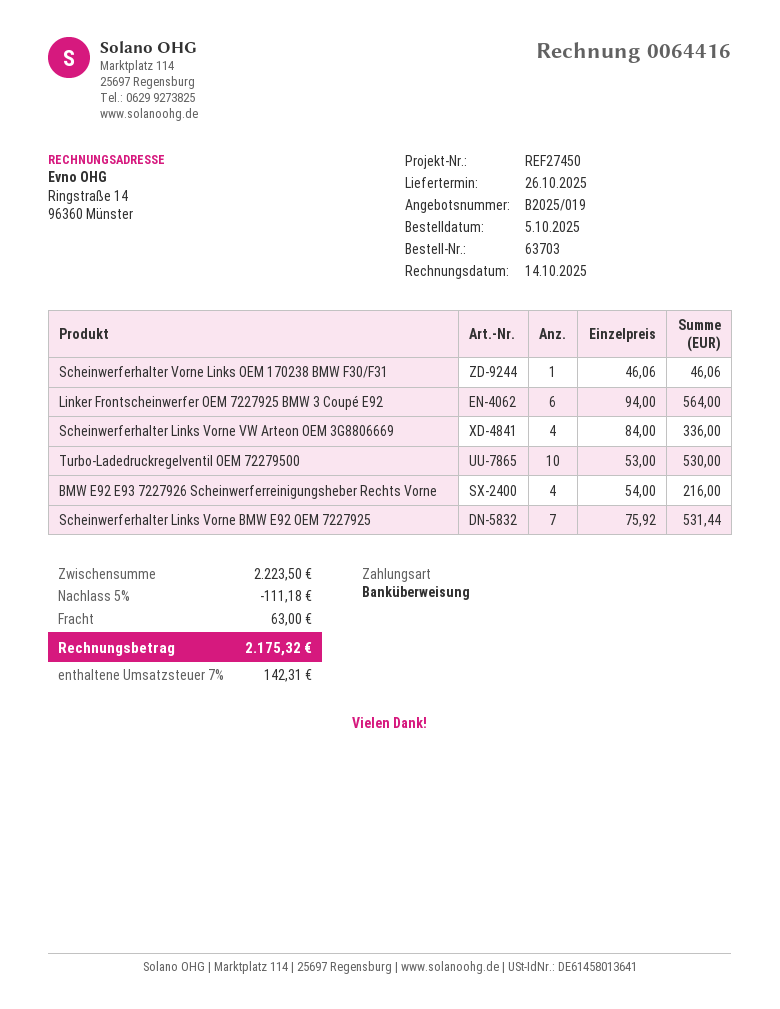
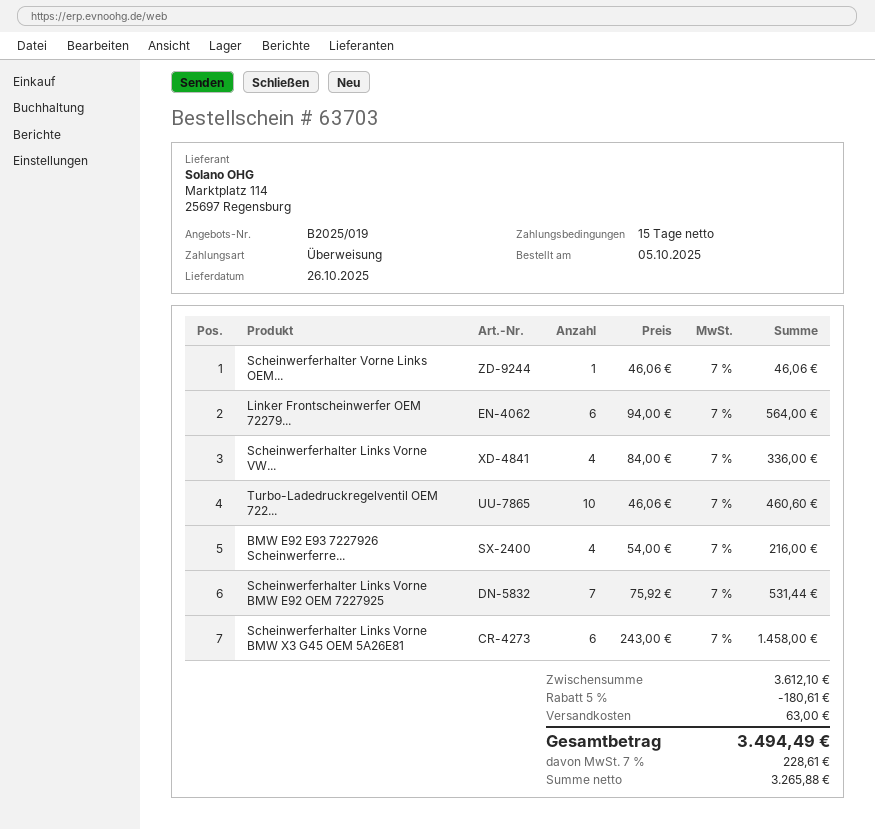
Turbo-Ladedruckregelventil OEM 72279500: 10 x 53.00 = 530.00 -> 10 x 46.06 = 460.60
Scheinwerferhalter Links Vorne BMW X3 G45 OEM 5A26E81: none -> 6 x 243.00 = 1458.00
subtotal: 2223.50 -> 3612.10
discount: 5% = 111.18 -> 5% = 180.61
tax: 7% = 142.31 -> 7% = 228.61
total: 2175.32 -> 3494.49

